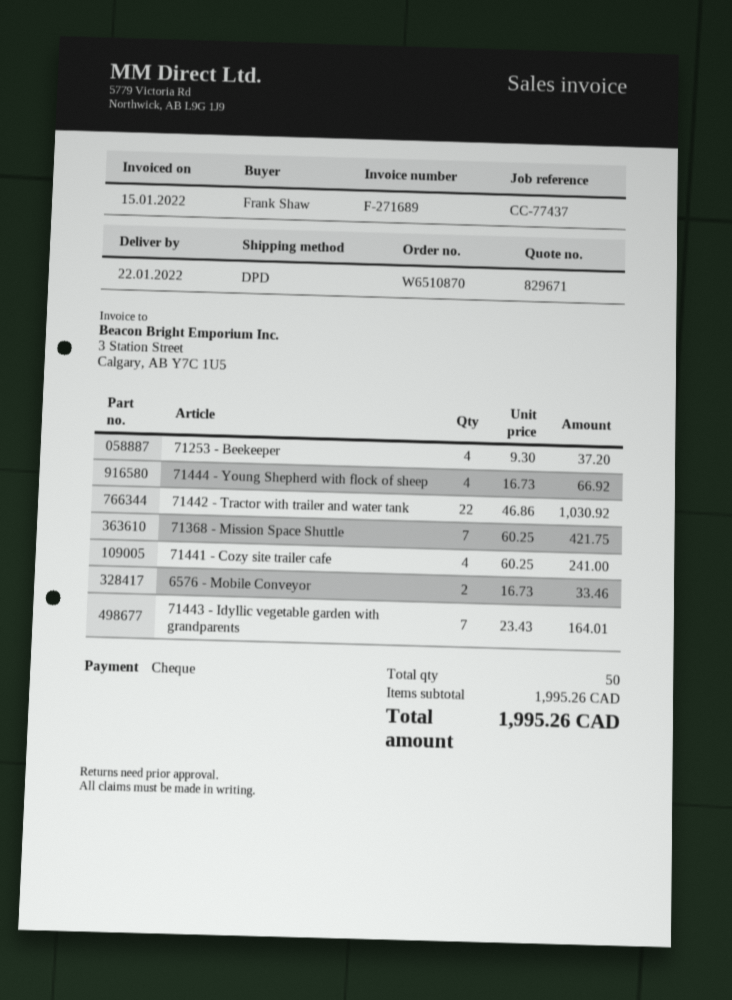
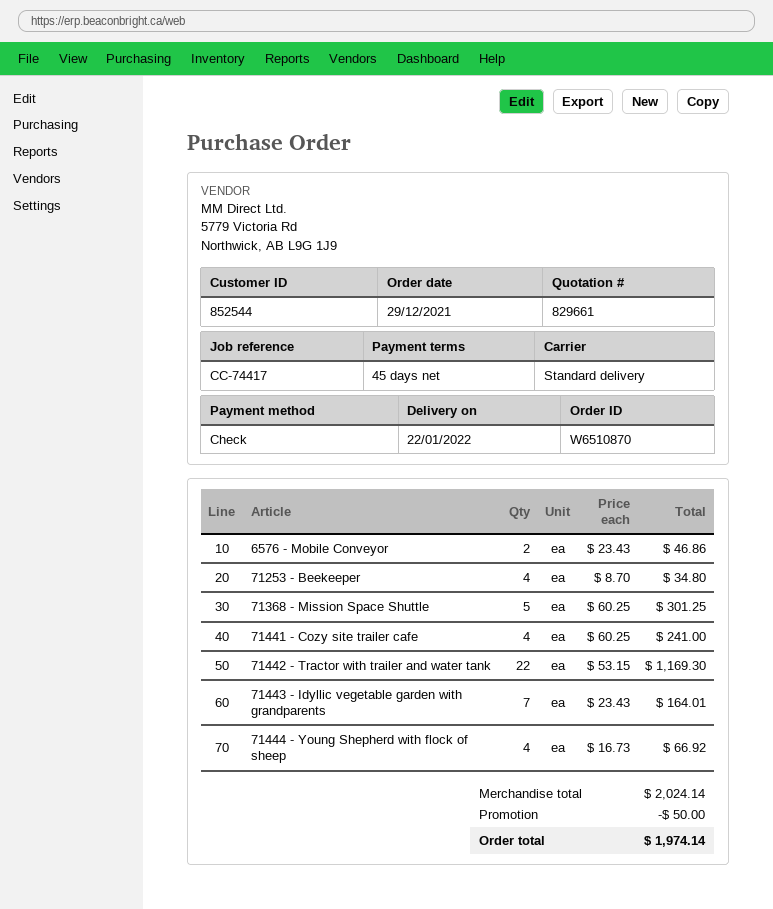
quote number: 829671 -> 829661
reference: CC-77437 -> CC-74417
shipping method: DPD -> standard
71253 - Beekeeper: 4 x 9.30 = 37.20 -> 4 x 8.70 = 34.80
71442 - Tractor with trailer and water tank: 22 x 46.86 = 1030.92 -> 22 x 53.15 = 1169.30
71368 - Mission Space Shuttle: 7 x 60.25 = 421.75 -> 5 x 60.25 = 301.25
6576 - Mobile Conveyor: 2 x 16.73 = 33.46 -> 2 x 23.43 = 46.86
subtotal: 1995.26 -> 2024.14
discount: none -> 50.00
total: 1995.26 -> 1974.14

